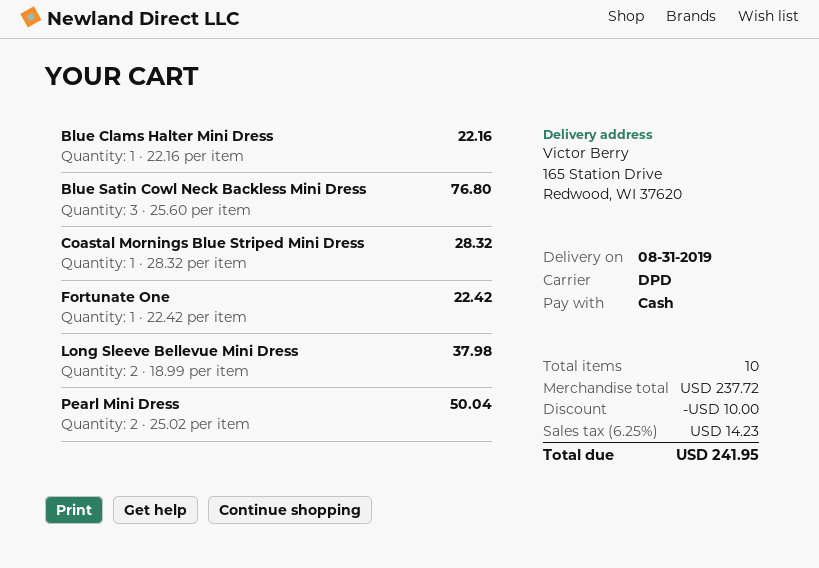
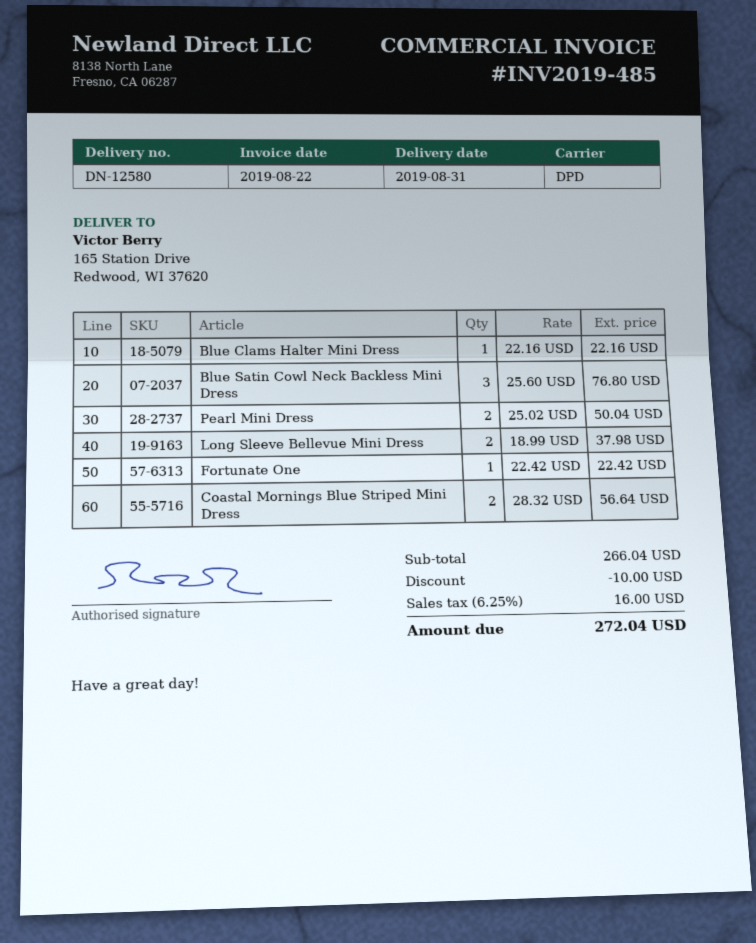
Coastal Mornings Blue Striped Mini Dress: 1 x 28.32 = 28.32 -> 2 x 28.32 = 56.64
subtotal: 237.72 -> 266.04
tax: 6.25% = 14.23 -> 6.25% = 16.00
total: 241.95 -> 272.04

